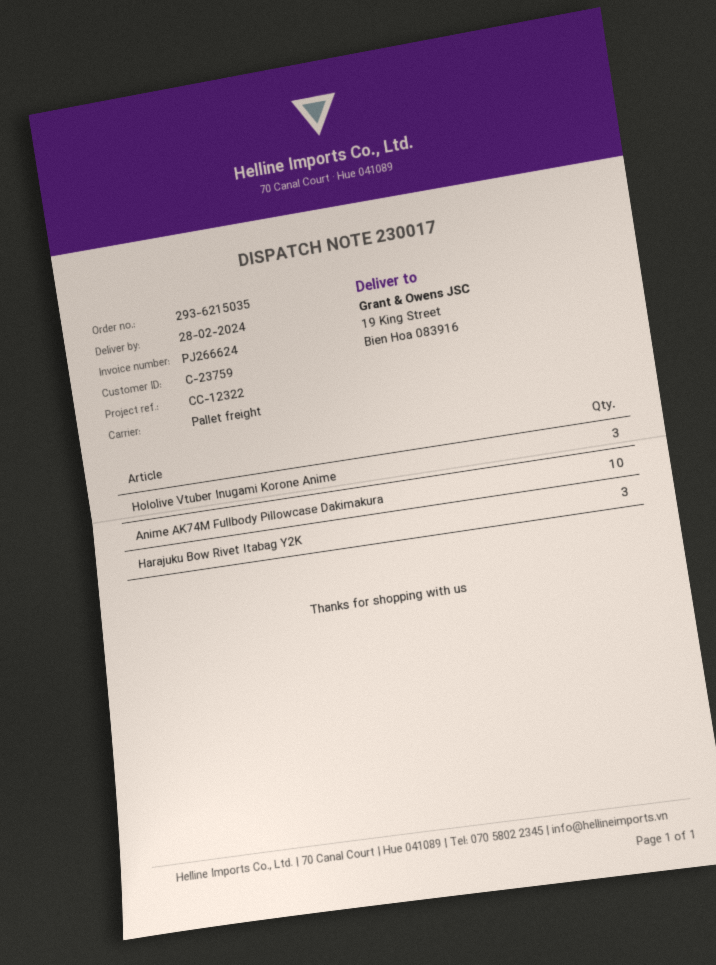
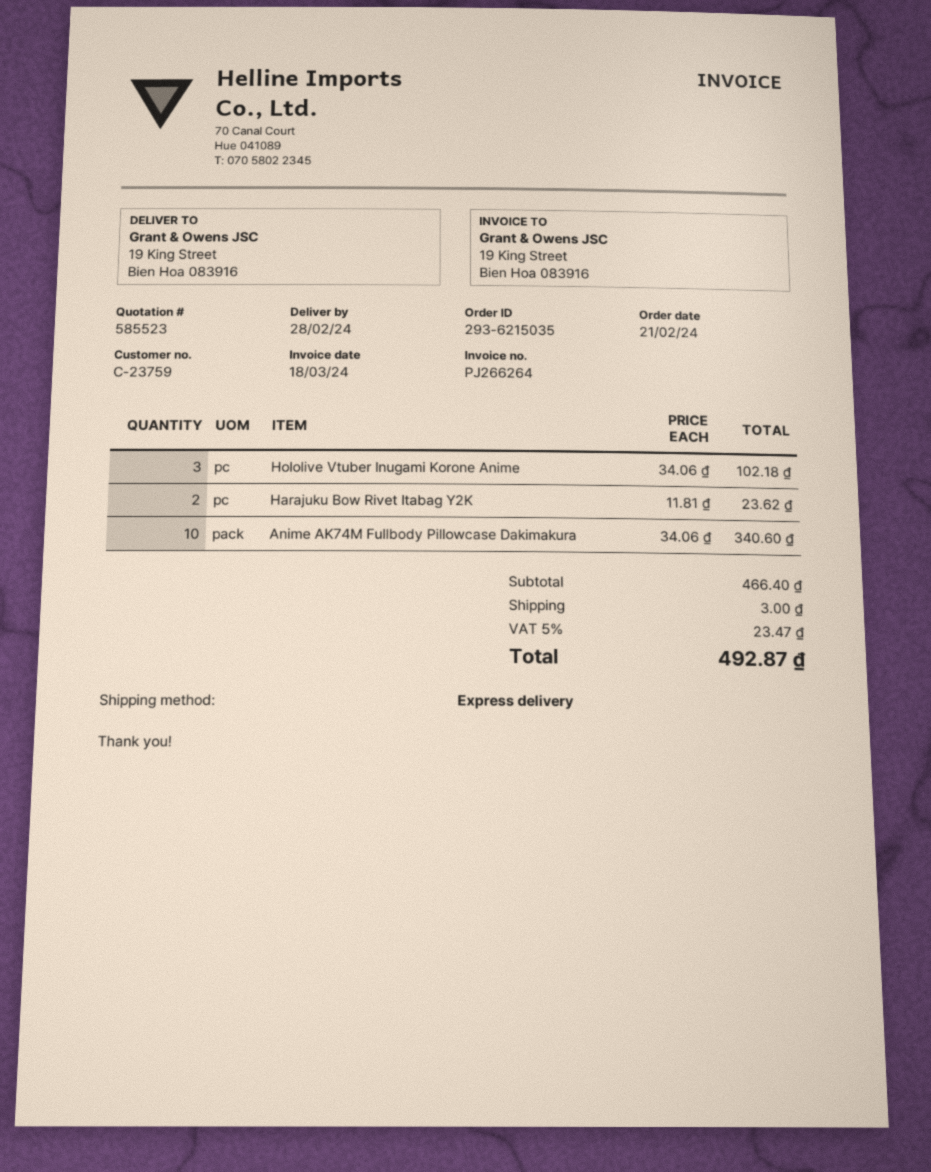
invoice number: PJ266624 -> PJ266264
shipping method: pallet freight -> express
Harajuku Bow Rivet Itabag Y2K: 3 -> 2

